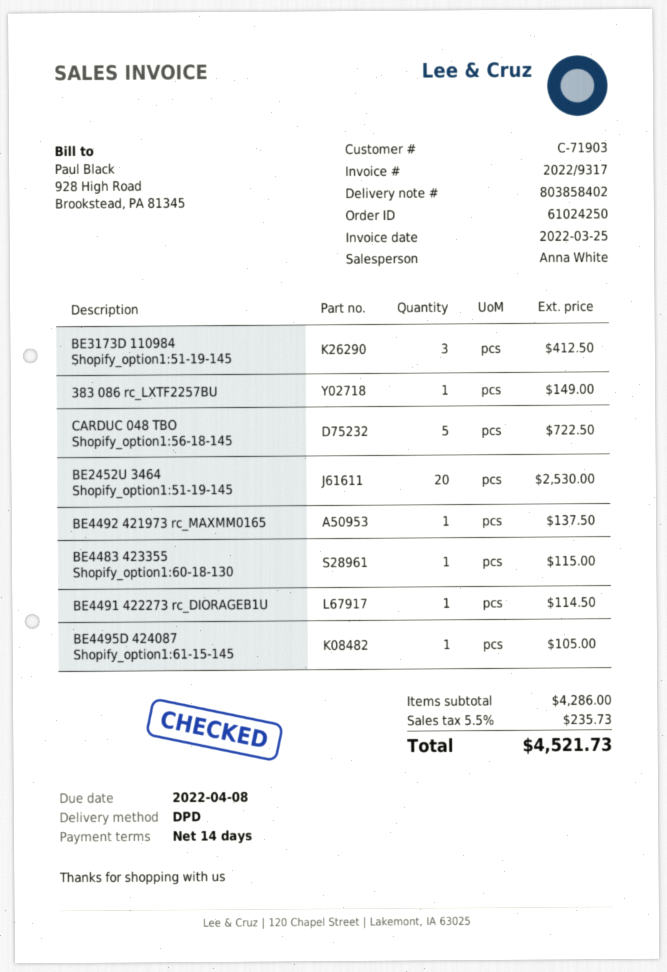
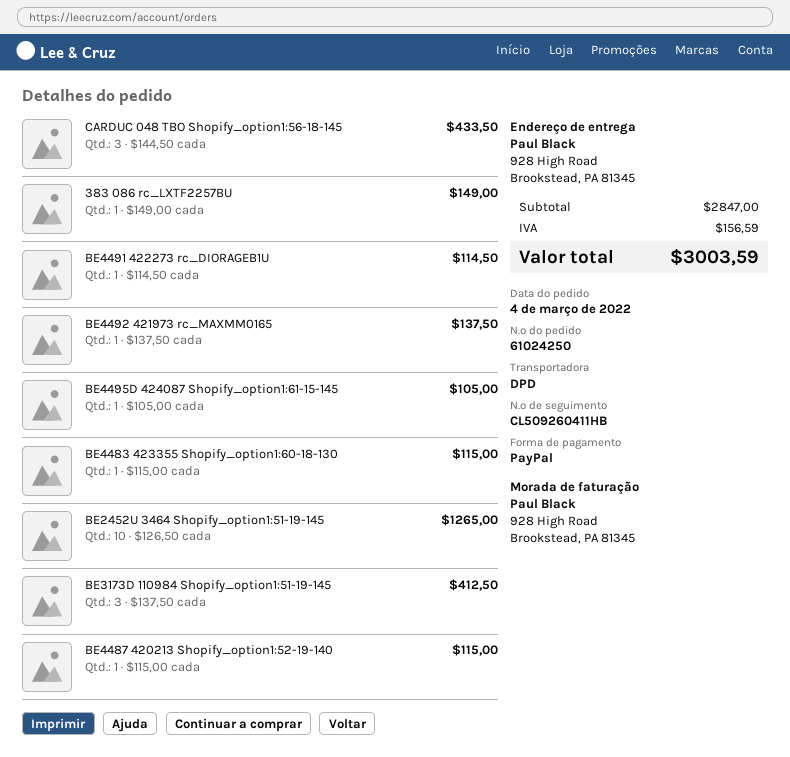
CARDUC 048 TBO Shopify_option1:56-18-145: 5 for 722.50 -> 3 for 433.50
BE2452U 3464 Shopify_option1:51-19-145: 20 for 2530.00 -> 10 for 1265.00
BE4487 420213 Shopify_option1:52-19-140: none -> 1 for 115.00
subtotal: 4286.00 -> 2847.00
tax: 235.73 -> 156.59
total: 4521.73 -> 3003.59

